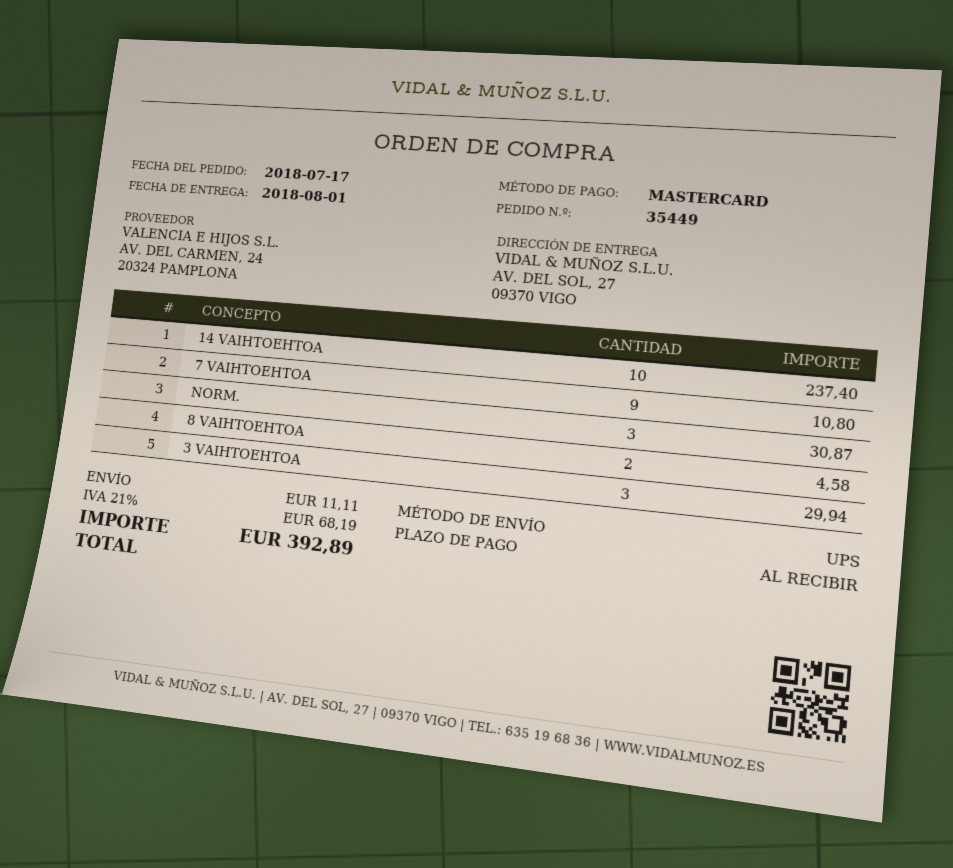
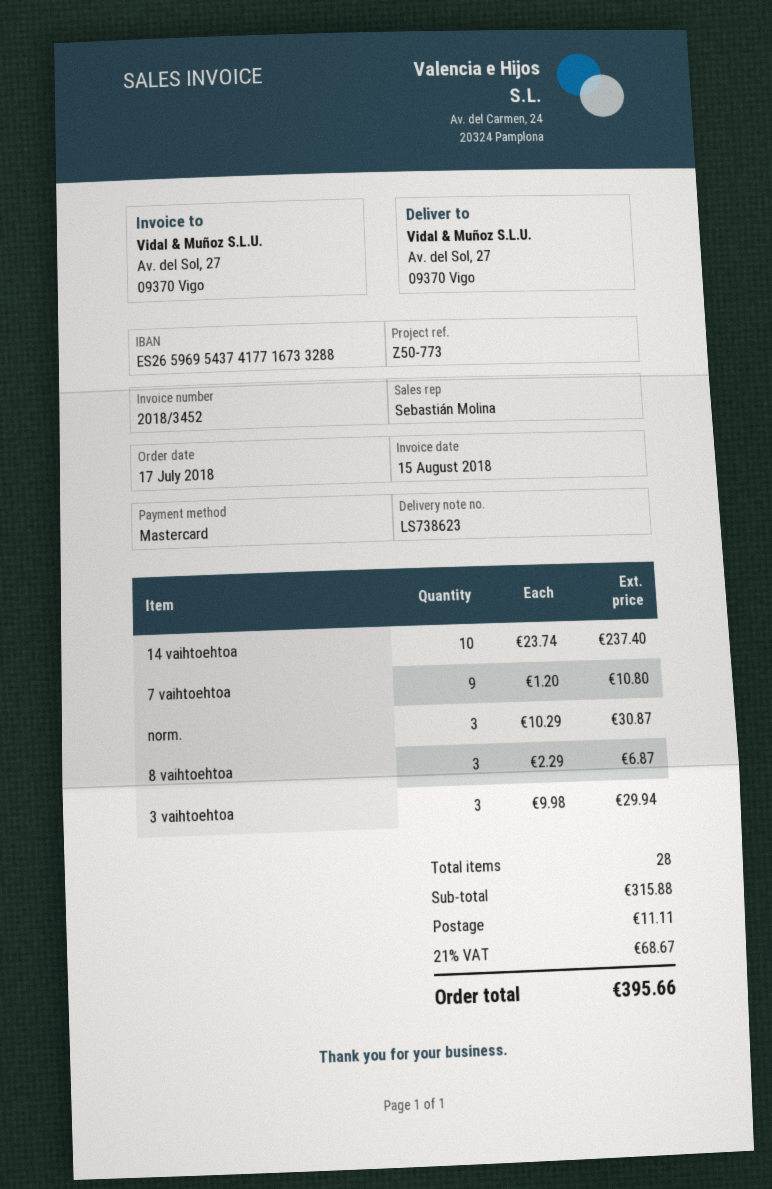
8 VAIHTOEHTOA: 2 for 4.58 -> 3 for 6.87
tax: 21% = 68.19 -> 21% = 68.67
total: 392.89 -> 395.66

